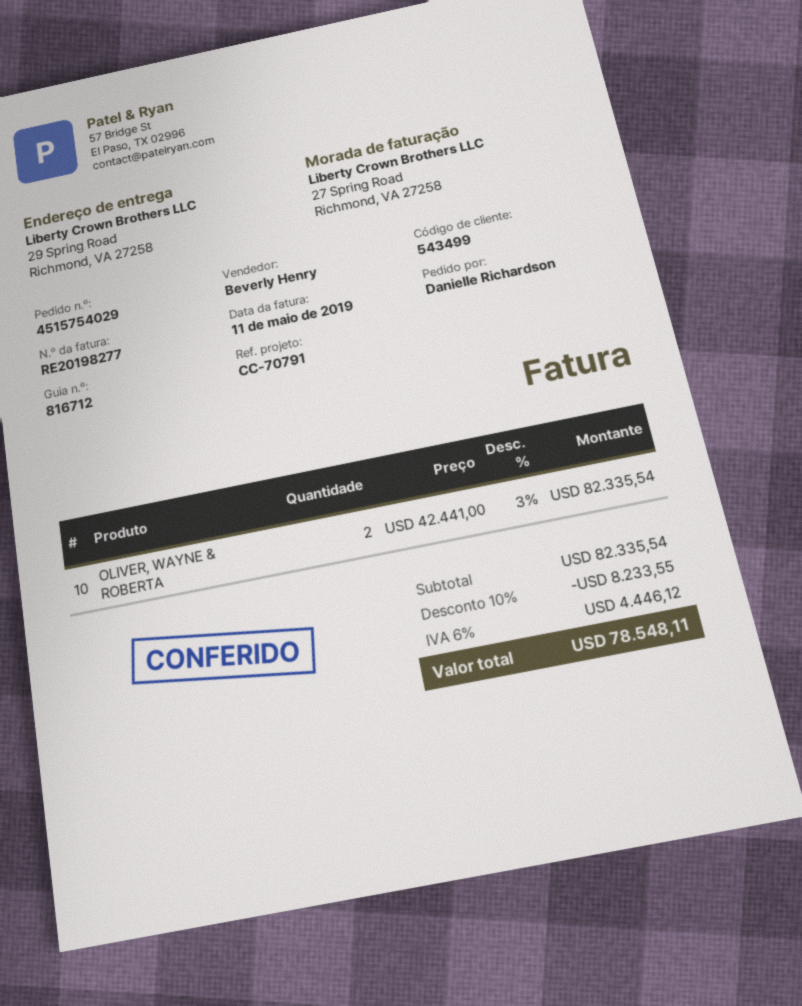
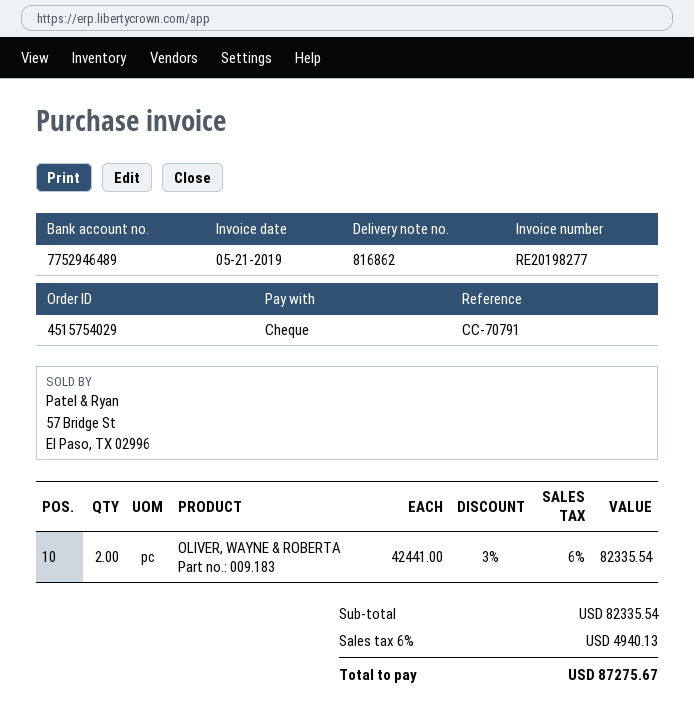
delivery note number: 816712 -> 816862
invoice date: 2019-05-11 -> 2019-05-21
discount: 10% = 8233.55 -> none
tax: 6% = 4446.12 -> 6% = 4940.13
total: 78548.11 -> 87275.67

